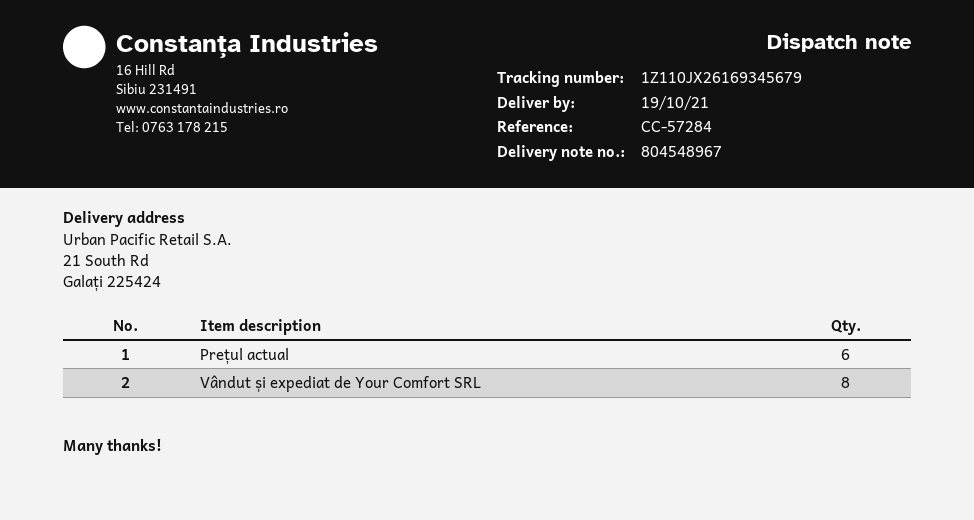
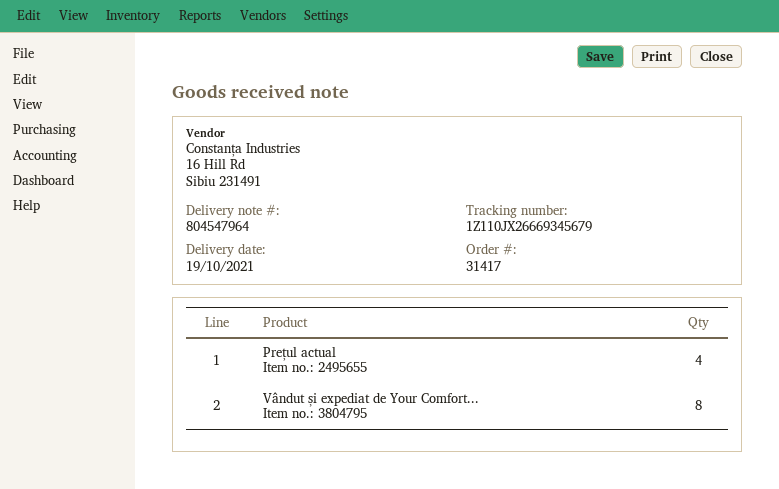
delivery note number: 804548967 -> 804547964
tracking number: 1Z110JX26169345679 -> 1Z110JX26669345679
Prețul actual: 6 -> 4

